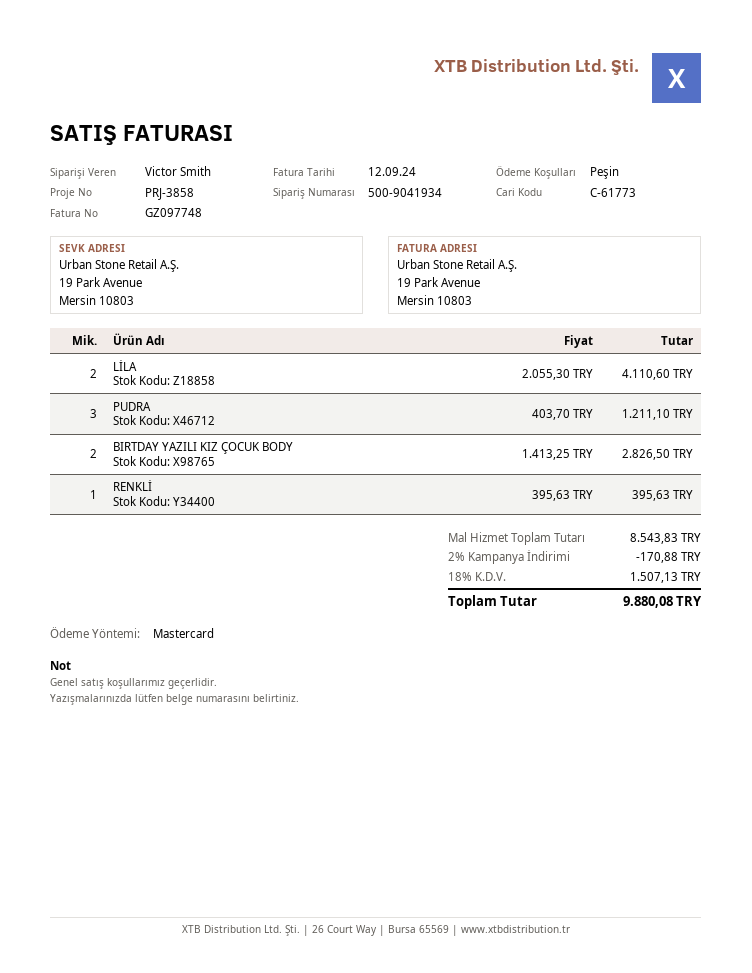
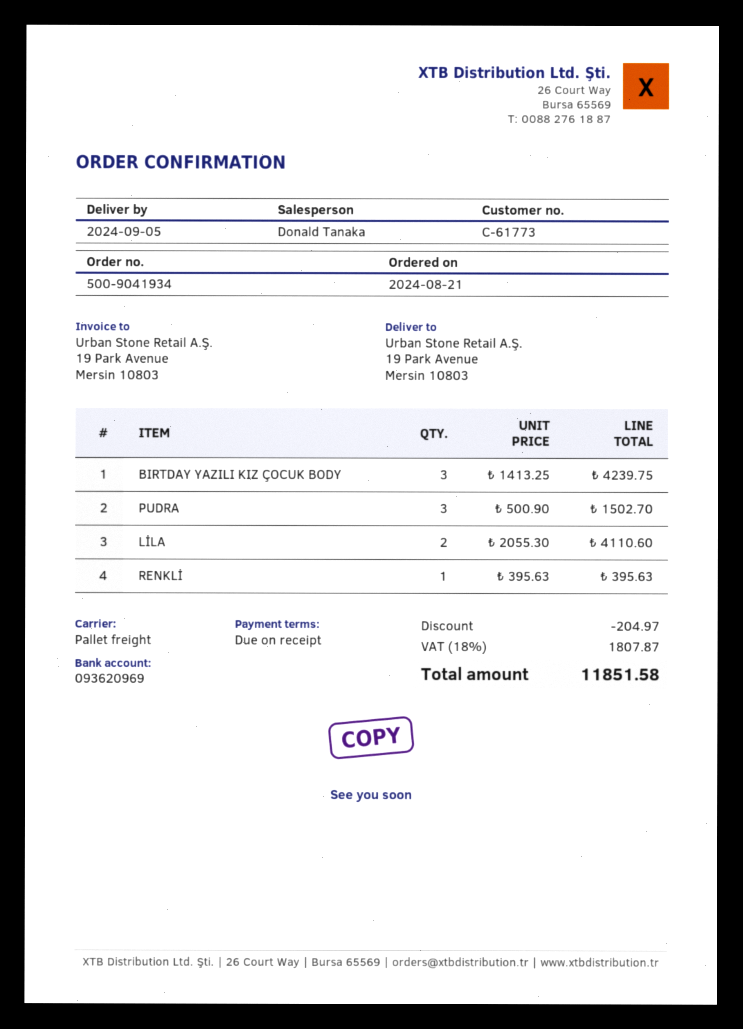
PUDRA: 3 x 403.70 = 1211.10 -> 3 x 500.90 = 1502.70
BIRTDAY YAZILI KIZ ÇOCUK BODY: 2 x 1413.25 = 2826.50 -> 3 x 1413.25 = 4239.75
discount: 170.88 -> 204.97
tax: 18% = 1507.13 -> 18% = 1807.87
total: 9880.08 -> 11851.58

